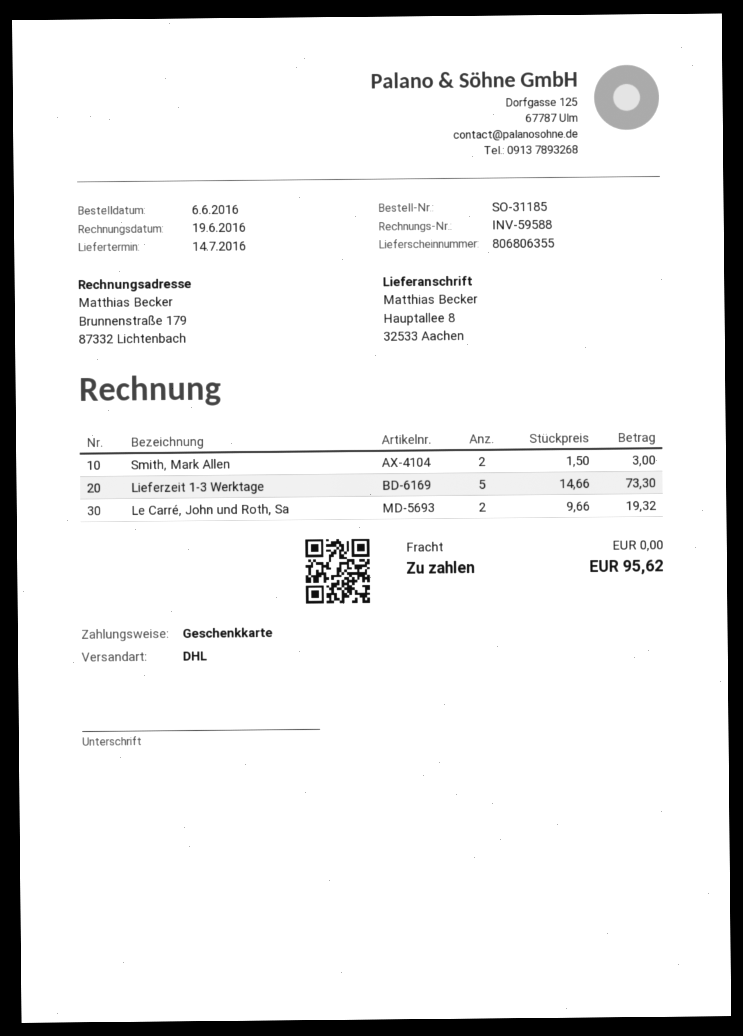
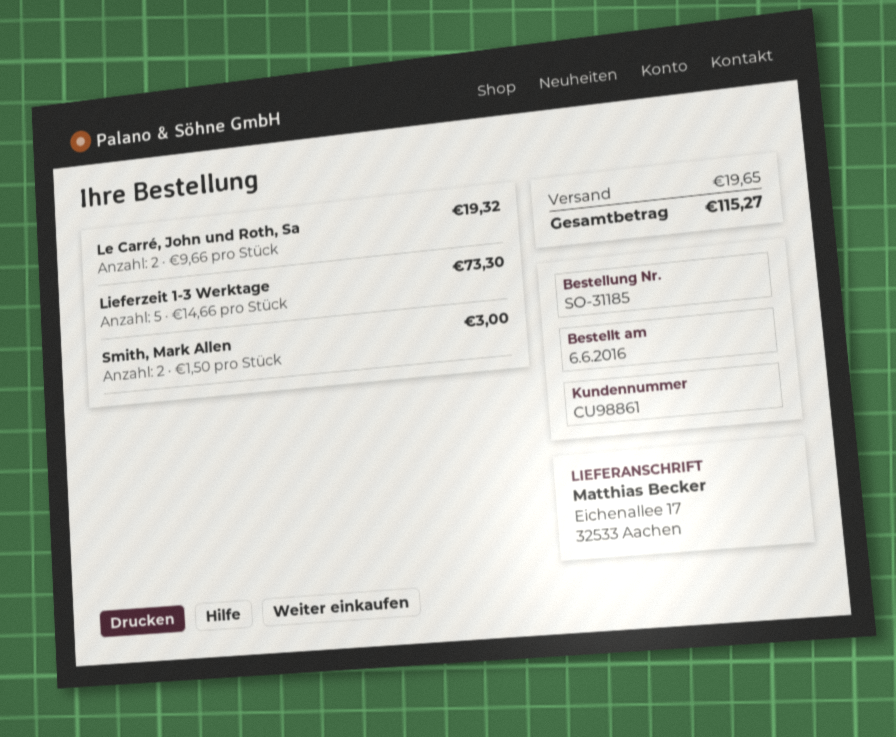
ship to: Hauptallee 8, 32533 Aachen -> Eichenallee 17, 32533 Aachen
shipping: 0.00 -> 19.65
total: 95.62 -> 115.27

